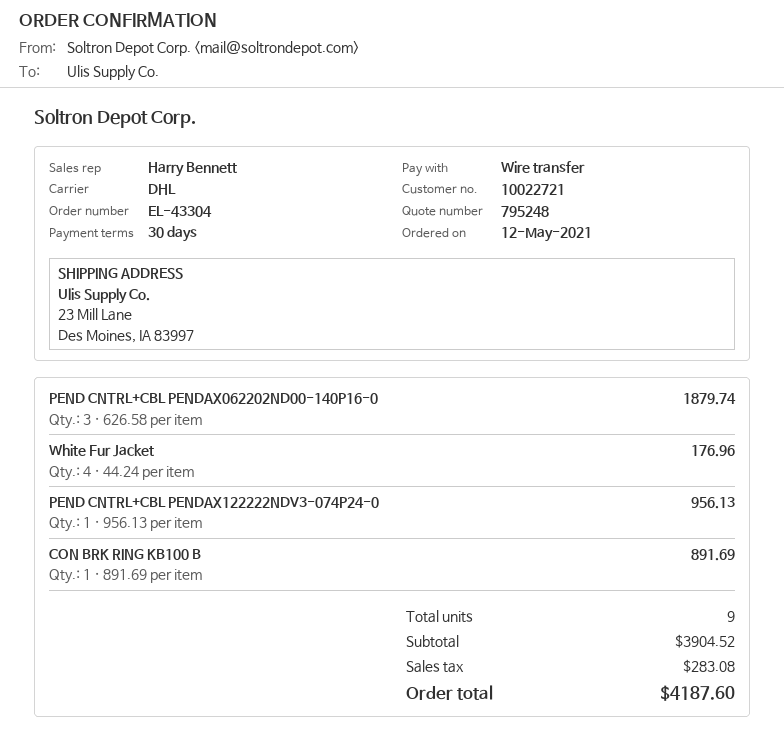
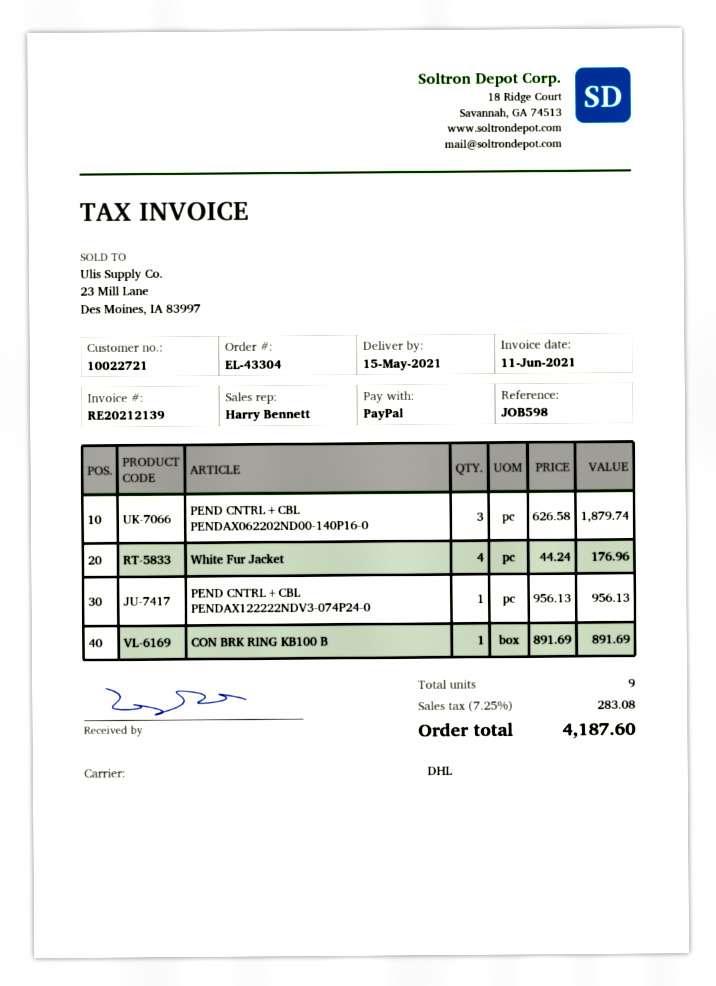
payment method: bank transfer -> PayPal

